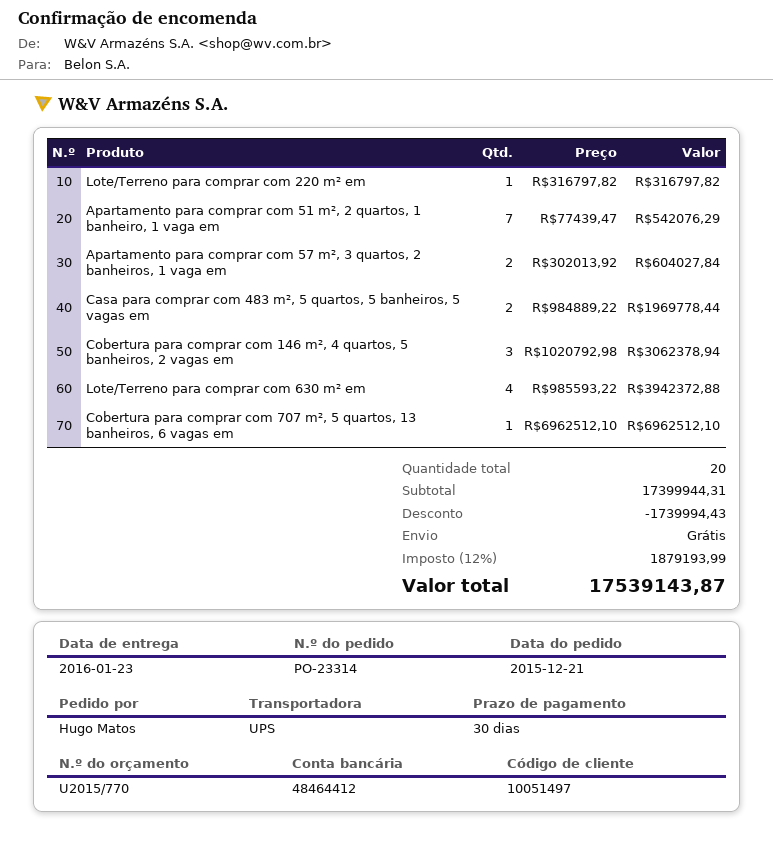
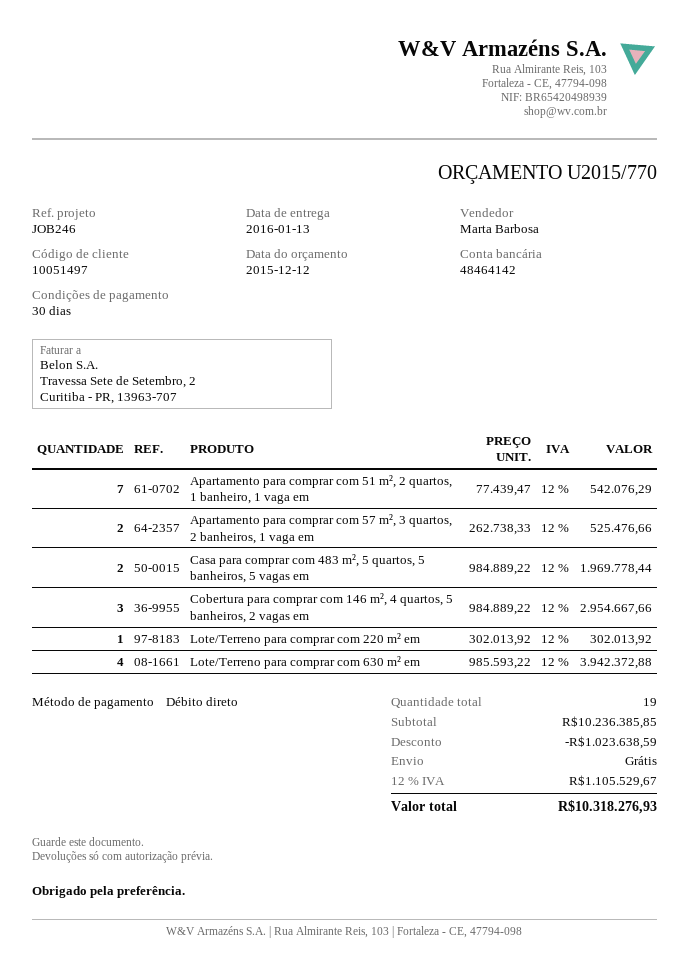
delivery date: 2016-01-23 -> 2016-01-13
bank account: 48464412 -> 48464142
Lote/Terreno para comprar com 220 m² em: 1 x 316797.82 = 316797.82 -> 1 x 302013.92 = 302013.92
Apartamento para comprar com 57 m², 3 quartos, 2 banheiros, 1 vaga em: 2 x 302013.92 = 604027.84 -> 2 x 262738.33 = 525476.66
Cobertura para comprar com 146 m², 4 quartos, 5 banheiros, 2 vagas em: 3 x 1020792.98 = 3062378.94 -> 3 x 984889.22 = 2954667.66
Cobertura para comprar com 707 m², 5 quartos, 13 banheiros, 6 vagas em: 1 x 6962512.10 = 6962512.10 -> none
total quantity: 20 -> 19
subtotal: 17399944.31 -> 10236385.85
discount: 1739994.43 -> 1023638.59
tax: 12% = 1879193.99 -> 12% = 1105529.67
total: 17539143.87 -> 10318276.93

